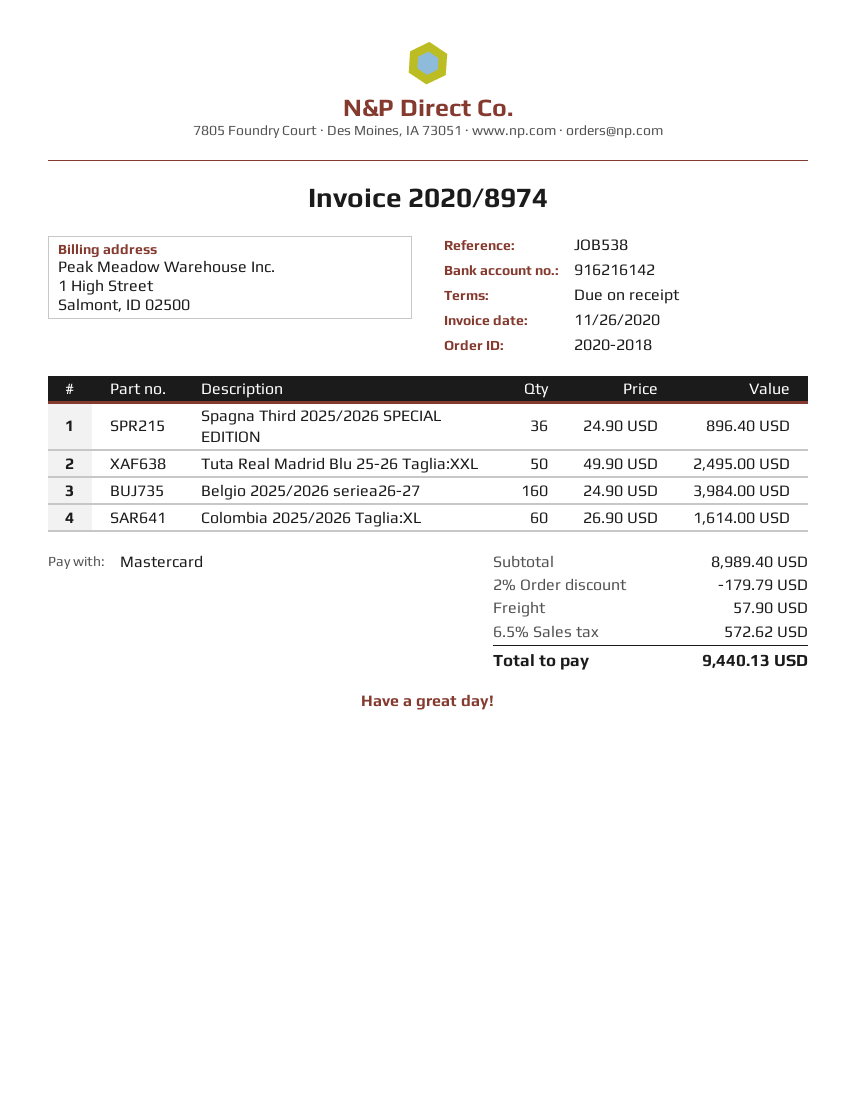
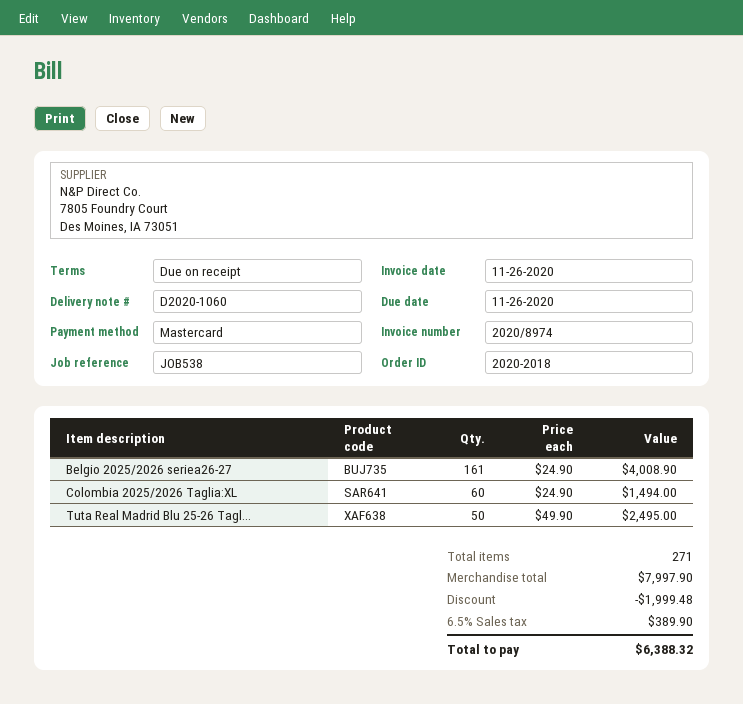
Spagna Third 2025/2026 SPECIAL EDITION: 36 x 24.90 = 896.40 -> none
Belgio 2025/2026 seriea26-27: 160 x 24.90 = 3984.00 -> 161 x 24.90 = 4008.90
Colombia 2025/2026 Taglia:XL: 60 x 26.90 = 1614.00 -> 60 x 24.90 = 1494.00
subtotal: 8989.40 -> 7997.90
discount: 179.79 -> 1999.48
shipping: 57.90 -> none
tax: 6.5% = 572.62 -> 6.5% = 389.90
total: 9440.13 -> 6388.32

